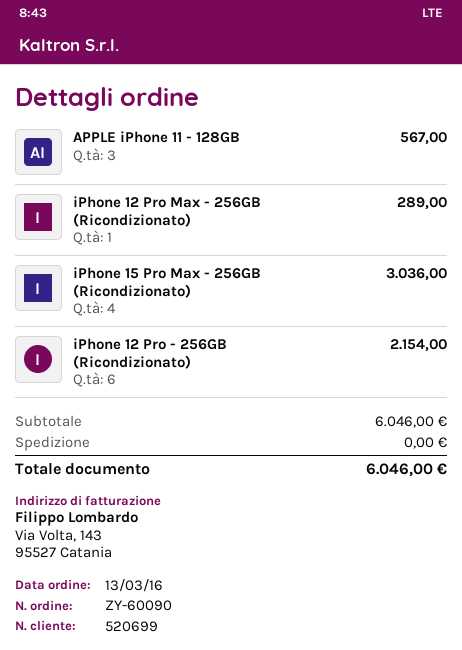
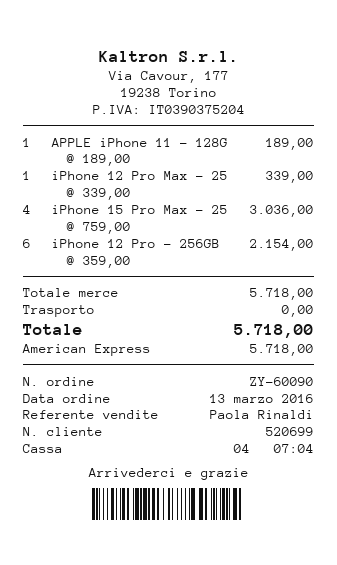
APPLE iPhone 11 - 128GB: 3 for 567.00 -> 1 for 189.00
iPhone 12 Pro Max - 256GB (Ricondizionato): 1 for 289.00 -> 1 for 339.00
subtotal: 6046.00 -> 5718.00
total: 6046.00 -> 5718.00

